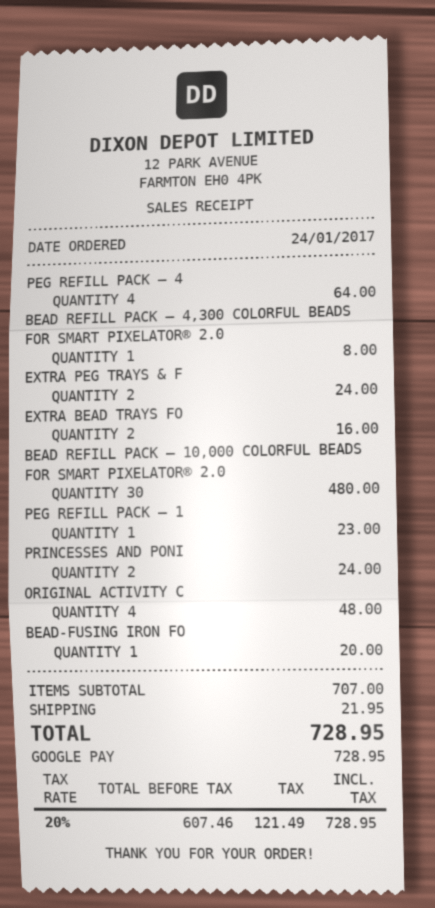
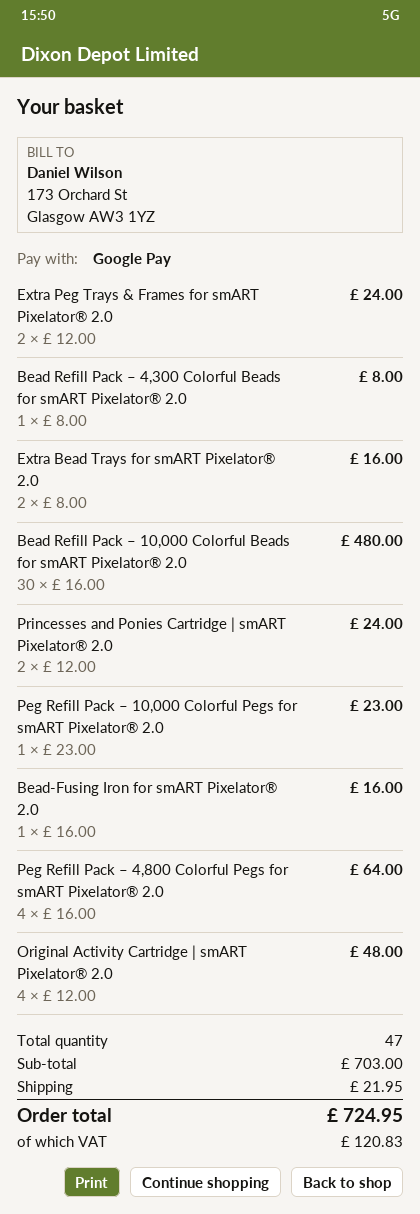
BEAD-FUSING IRON FO: 1 for 20.00 -> 1 for 16.00
subtotal: 707.00 -> 703.00
tax: 121.49 -> 120.83
total: 728.95 -> 724.95

